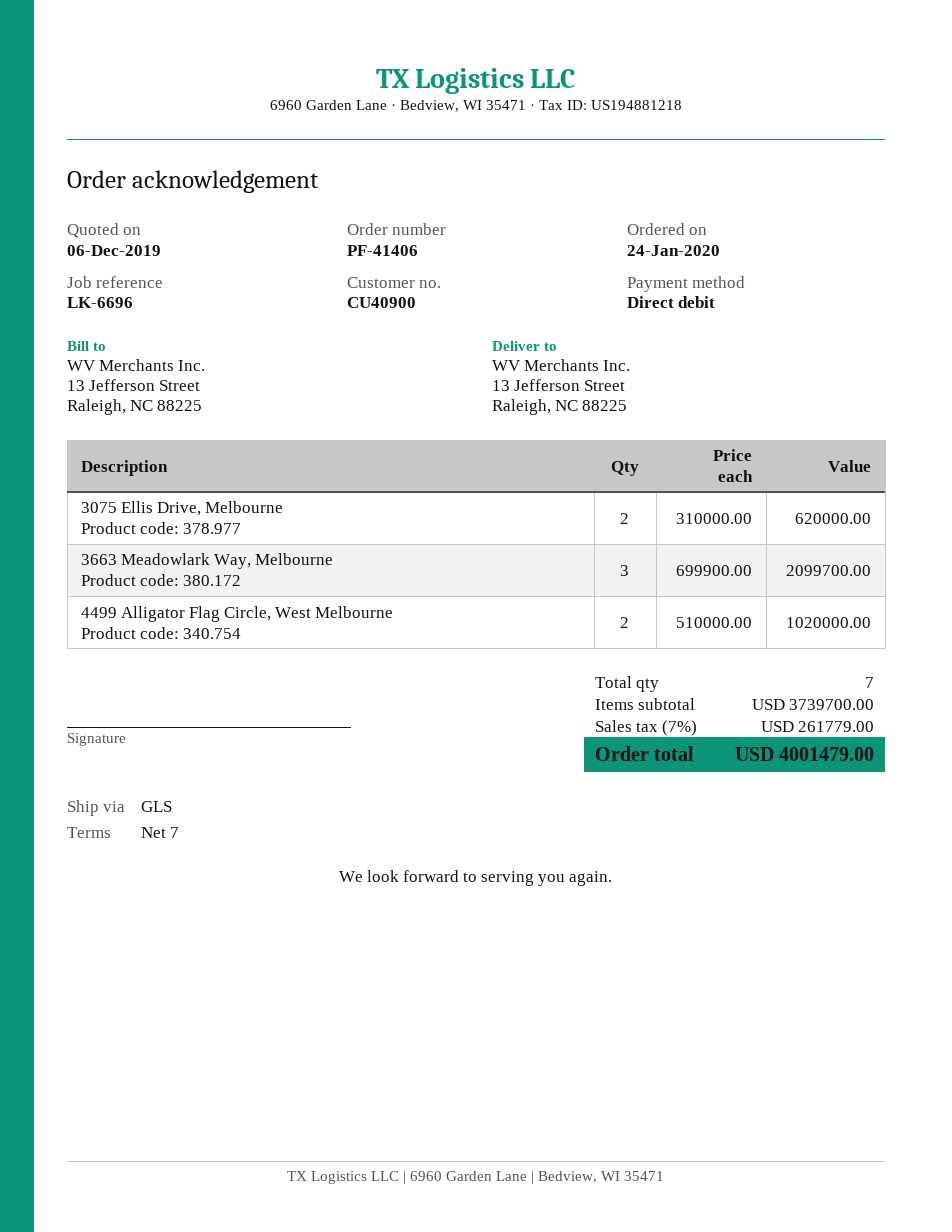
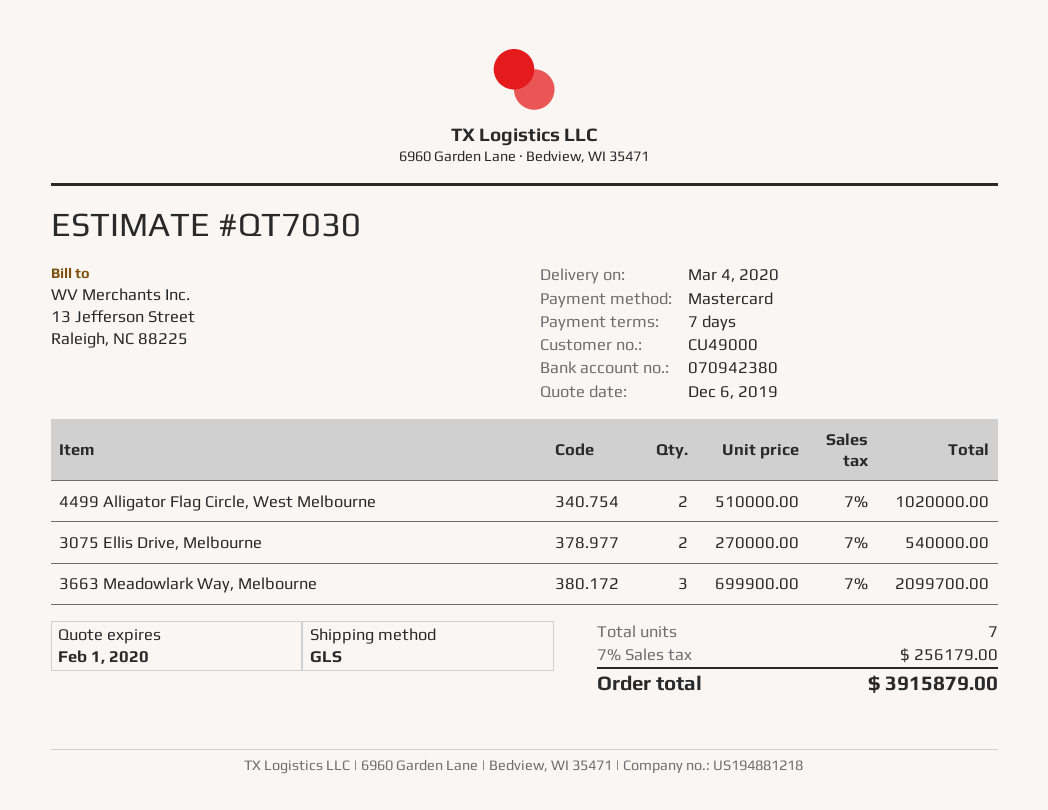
customer number: CU40900 -> CU49000
payment method: direct debit -> Mastercard
3075 Ellis Drive, Melbourne: 2 x 310000.00 = 620000.00 -> 2 x 270000.00 = 540000.00
tax: 7% = 261779.00 -> 7% = 256179.00
total: 4001479.00 -> 3915879.00

